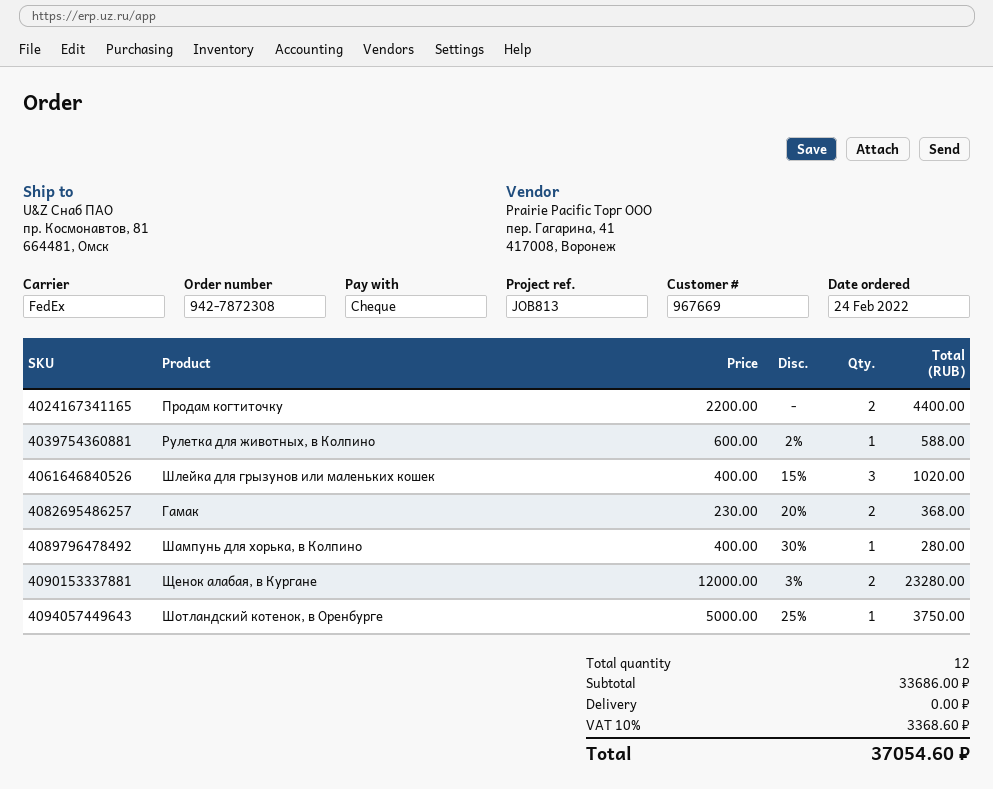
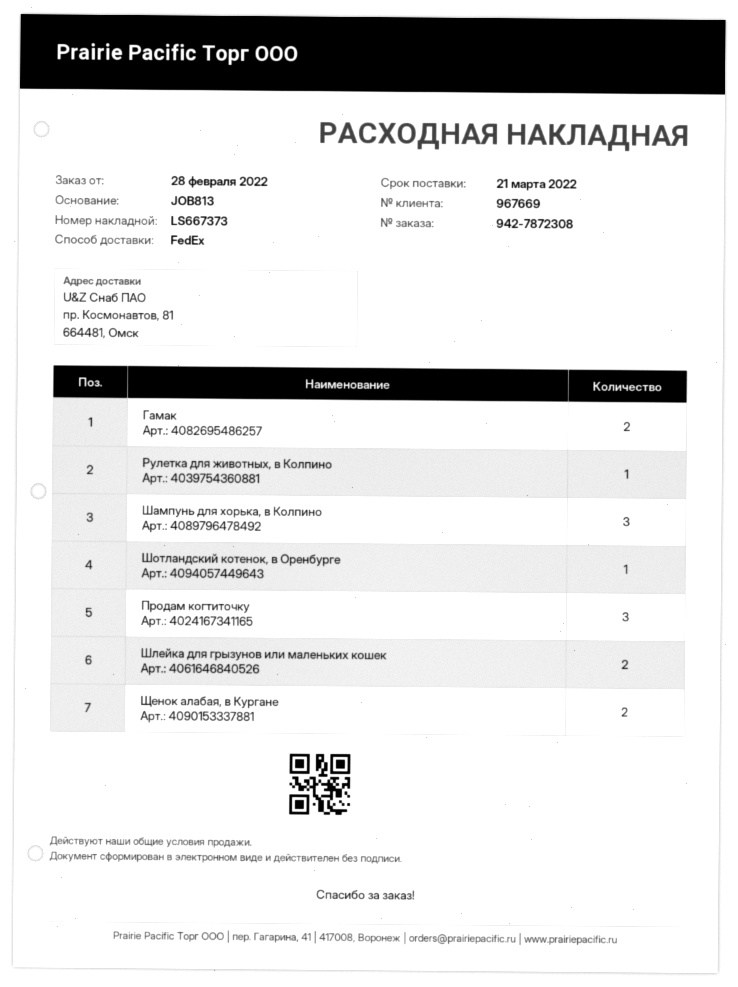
order date: 2022-02-24 -> 2022-02-28
Продам когтиточку: 2 -> 3
Шлейка для грызунов или маленьких кошек: 3 -> 2
Шампунь для хорька, в Колпино: 1 -> 3

